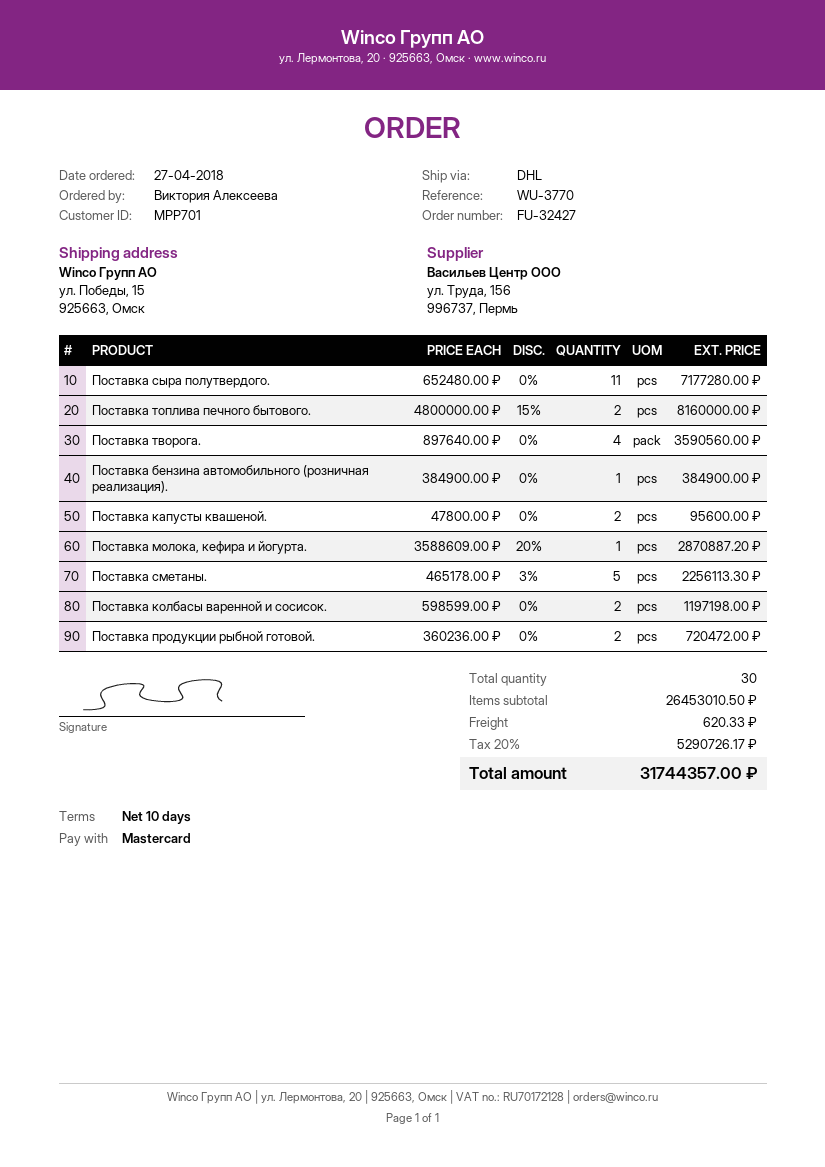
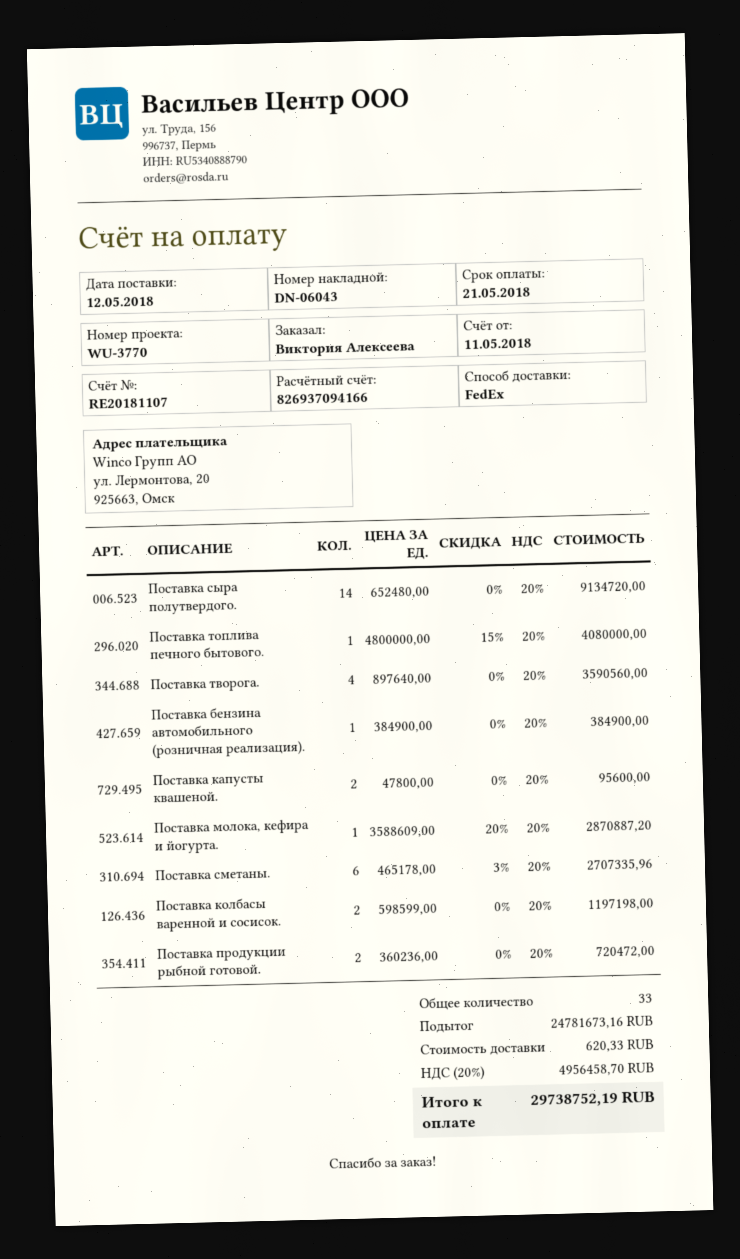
shipping method: DHL -> FedEx
Поставка сыра полутвердого.: 11 x 652480.00 = 7177280.00 -> 14 x 652480.00 = 9134720.00
Поставка топлива печного бытового.: 2 x 4800000.00 - 15% = 8160000.00 -> 1 x 4800000.00 - 15% = 4080000.00
Поставка сметаны.: 5 x 465178.00 - 3% = 2256113.30 -> 6 x 465178.00 - 3% = 2707335.96
total quantity: 30 -> 33
subtotal: 26453010.50 -> 24781673.16
tax: 20% = 5290726.17 -> 20% = 4956458.70
total: 31744357.00 -> 29738752.19

